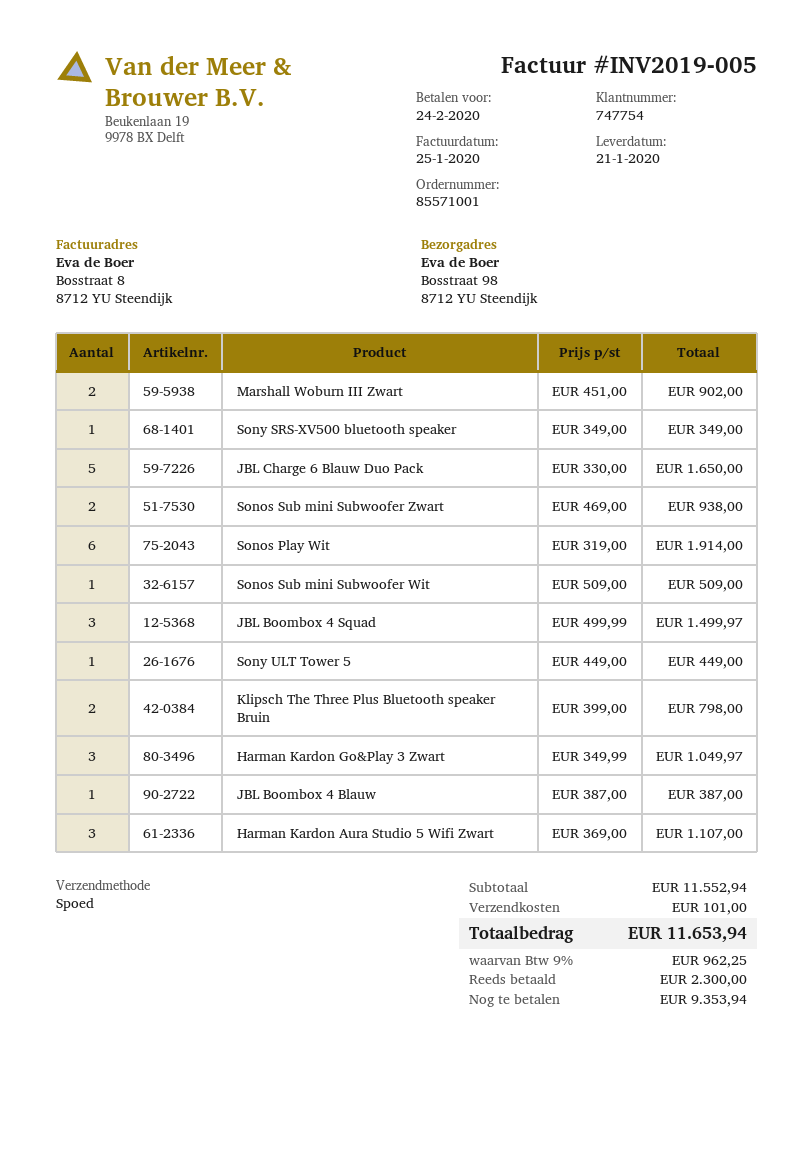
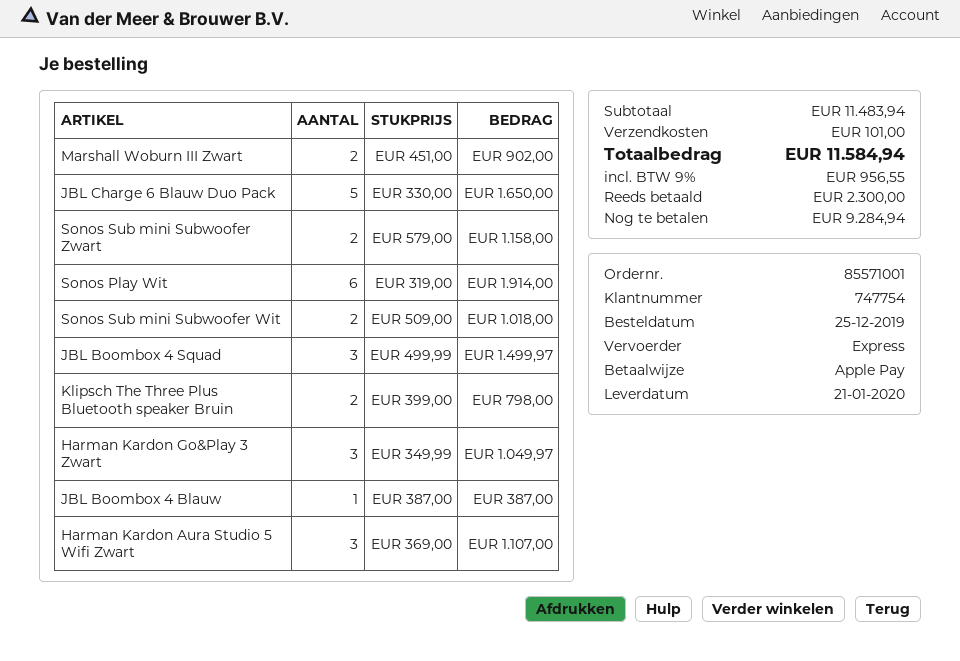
Sony SRS-XV500 bluetooth speaker: 1 x 349.00 = 349.00 -> none
Sonos Sub mini Subwoofer Zwart: 2 x 469.00 = 938.00 -> 2 x 579.00 = 1158.00
Sonos Sub mini Subwoofer Wit: 1 x 509.00 = 509.00 -> 2 x 509.00 = 1018.00
Sony ULT Tower 5: 1 x 449.00 = 449.00 -> none
subtotal: 11552.94 -> 11483.94
tax: 9% = 962.25 -> 9% = 956.55
total: 11653.94 -> 11584.94
balance: 9353.94 -> 9284.94

